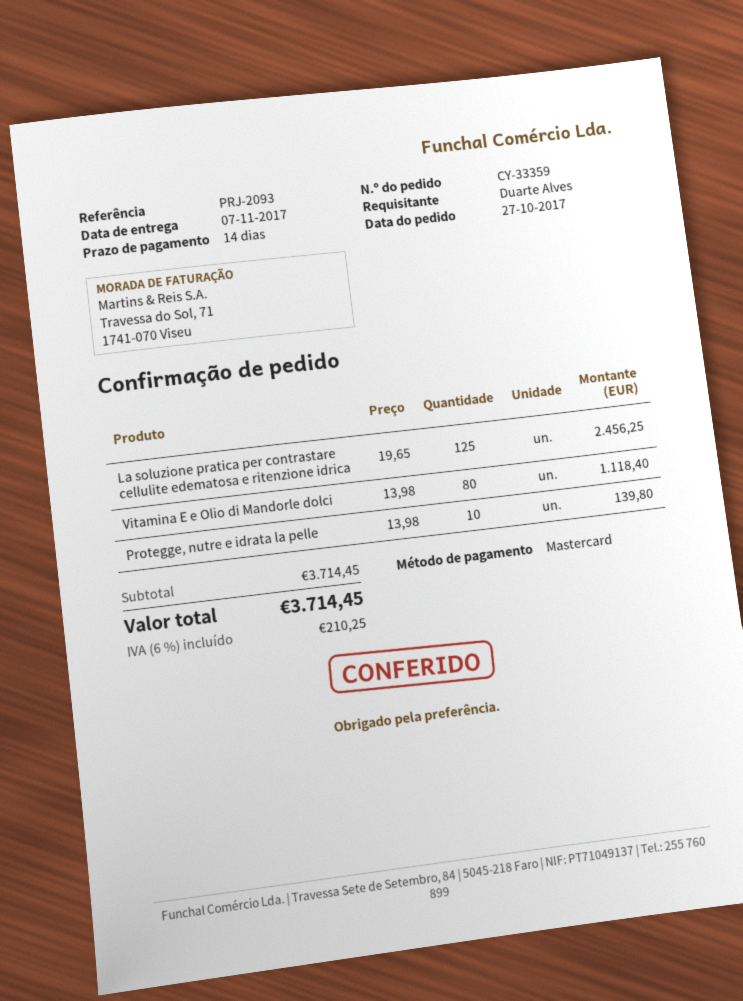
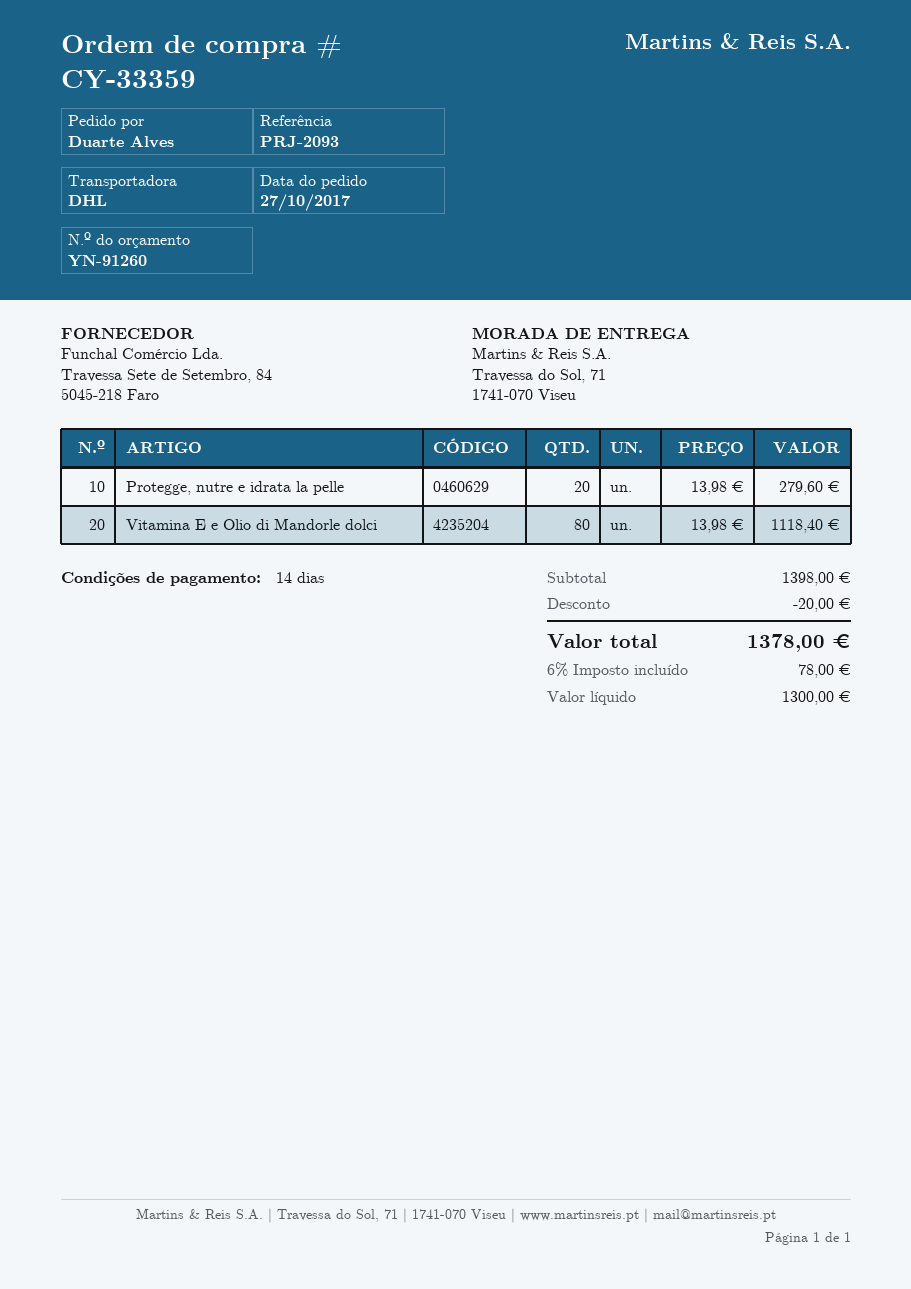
La soluzione pratica per contrastare cellulite edematosa e ritenzione idrica: 125 x 19.65 = 2456.25 -> none
Protegge, nutre e idrata la pelle: 10 x 13.98 = 139.80 -> 20 x 13.98 = 279.60
subtotal: 3714.45 -> 1398.00
discount: none -> 20.00
tax: 6% = 210.25 -> 6% = 78.00
total: 3714.45 -> 1378.00

